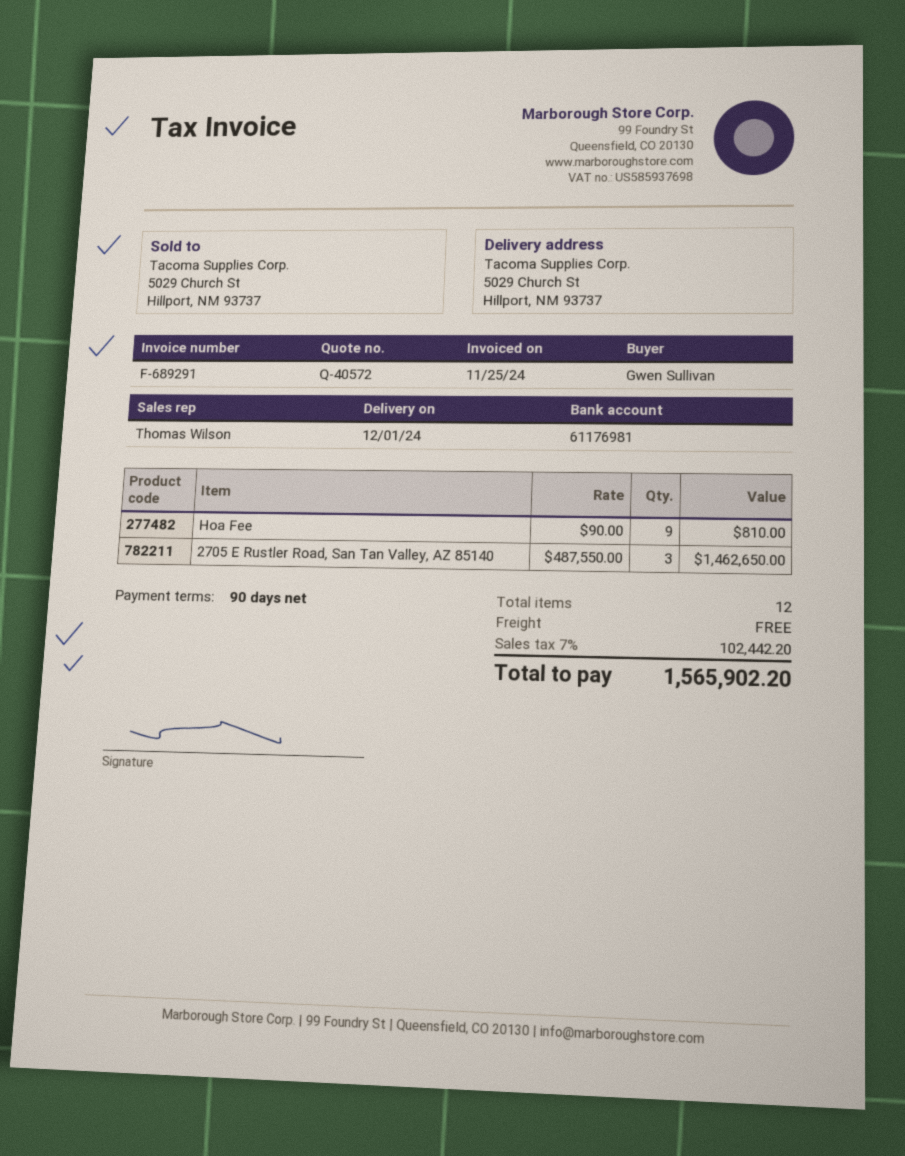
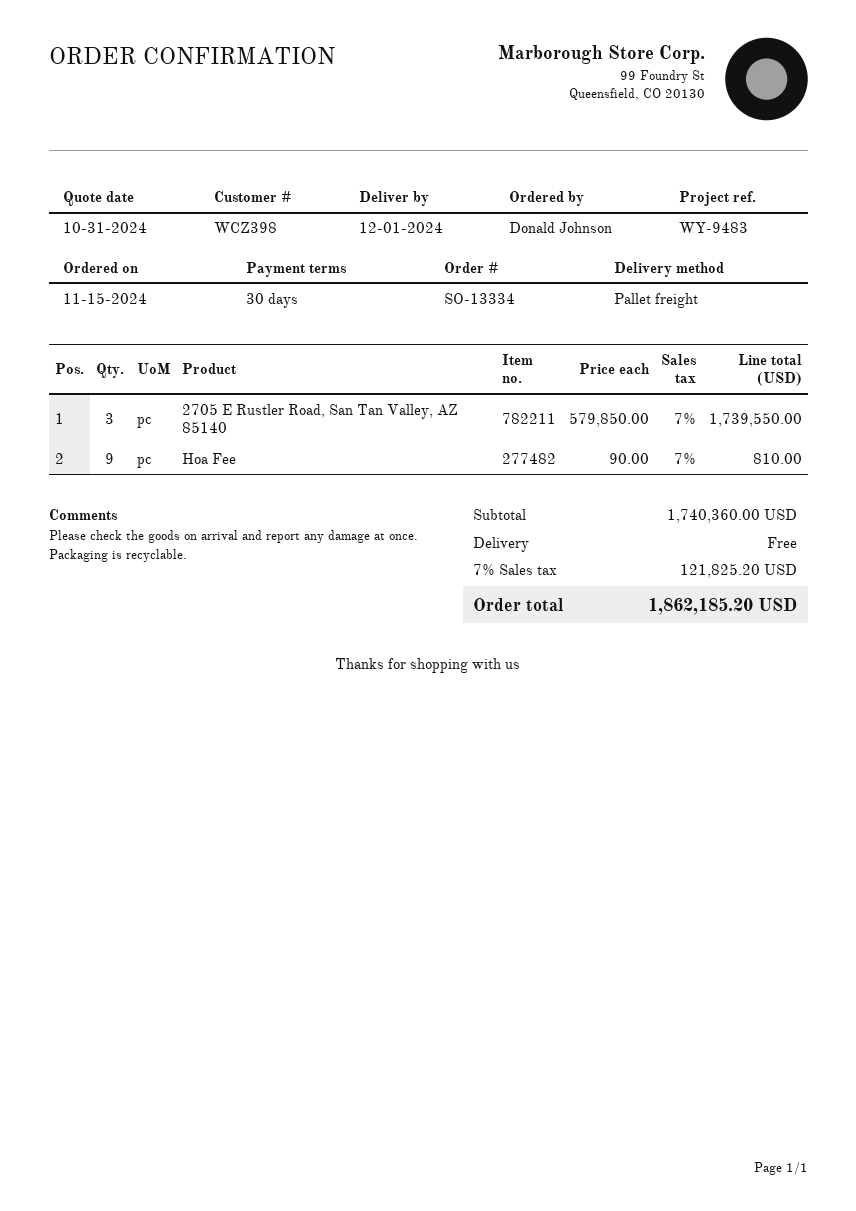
payment terms: 90 days -> 30 days
ordered by: Gwen Sullivan -> Donald Johnson
2705 E Rustler Road, San Tan Valley, AZ 85140: 3 x 487550.00 = 1462650.00 -> 3 x 579850.00 = 1739550.00
tax: 7% = 102442.20 -> 7% = 121825.20
total: 1565902.20 -> 1862185.20

